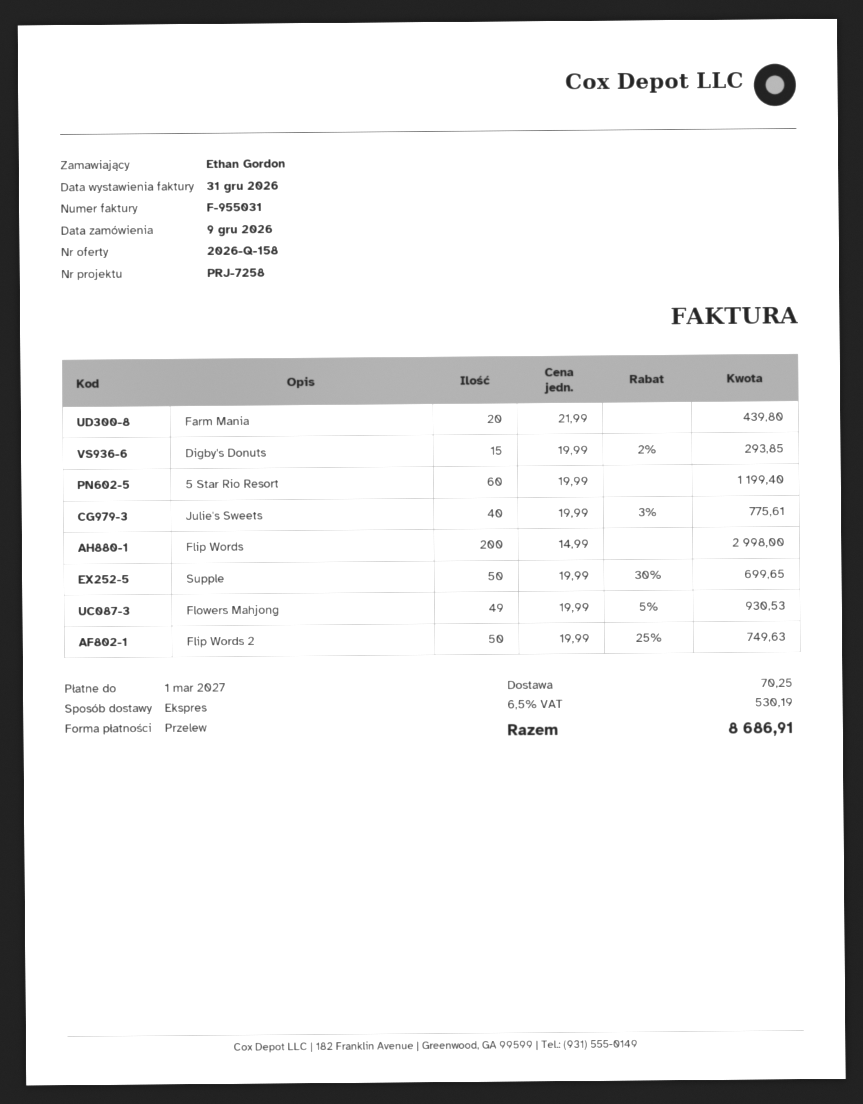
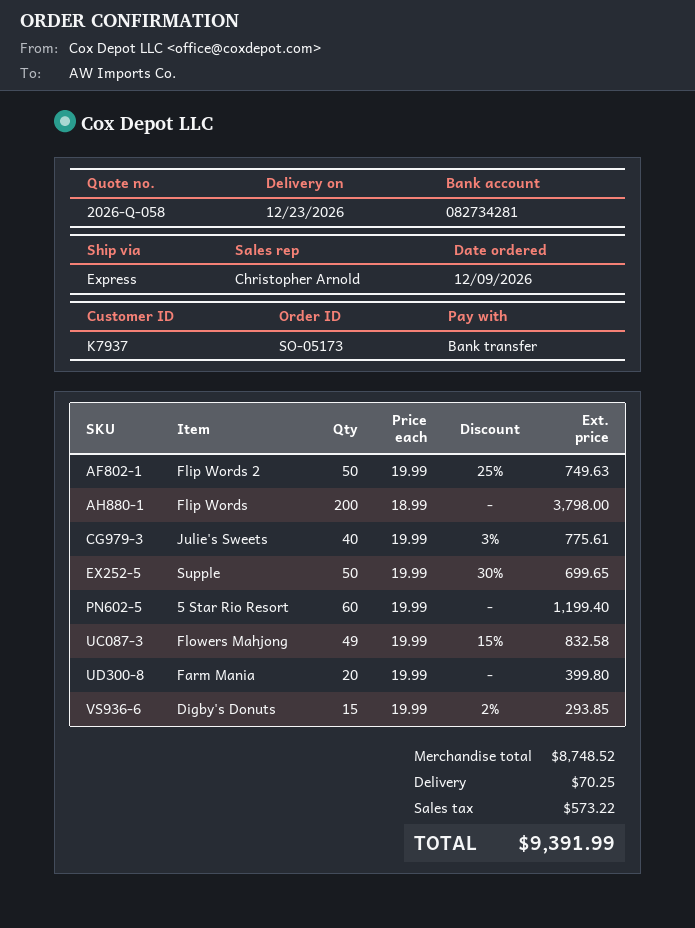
quote number: 2026-Q-158 -> 2026-Q-058
Farm Mania: 20 x 21.99 = 439.80 -> 20 x 19.99 = 399.80
Flip Words: 200 x 14.99 = 2998.00 -> 200 x 18.99 = 3798.00
Flowers Mahjong: 49 x 19.99 - 5% = 930.53 -> 49 x 19.99 - 15% = 832.58
tax: 530.19 -> 573.22
total: 8686.91 -> 9391.99

